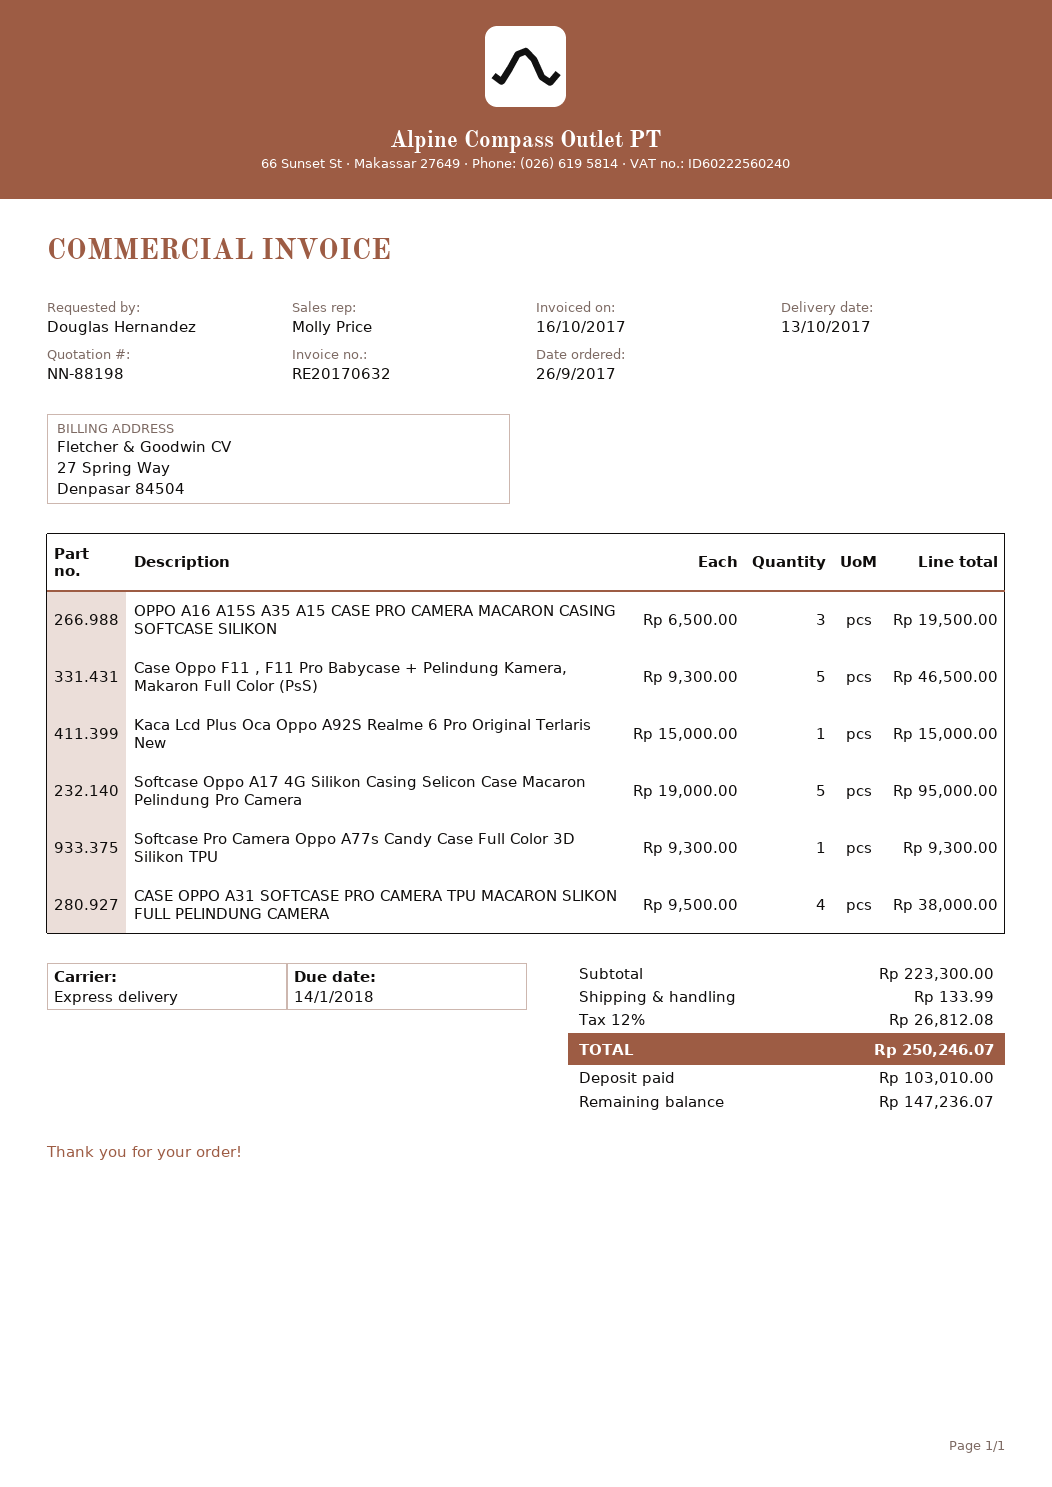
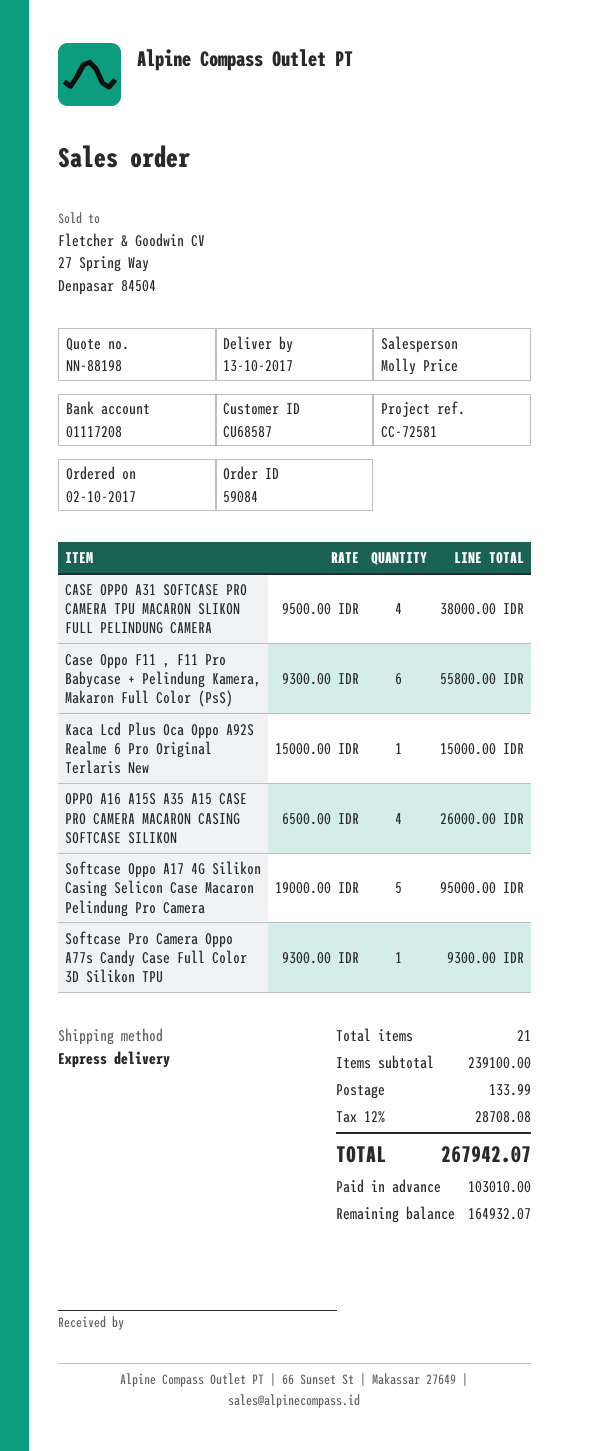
order date: 2017-09-26 -> 2017-10-02
OPPO A16 A15S A35 A15 CASE PRO CAMERA MACARON CASING SOFTCASE SILIKON: 3 x 6500.00 = 19500.00 -> 4 x 6500.00 = 26000.00
Case Oppo F11 , F11 Pro Babycase + Pelindung Kamera, Makaron Full Color (PsS): 5 x 9300.00 = 46500.00 -> 6 x 9300.00 = 55800.00
subtotal: 223300.00 -> 239100.00
tax: 12% = 26812.08 -> 12% = 28708.08
total: 250246.07 -> 267942.07
balance: 147236.07 -> 164932.07

